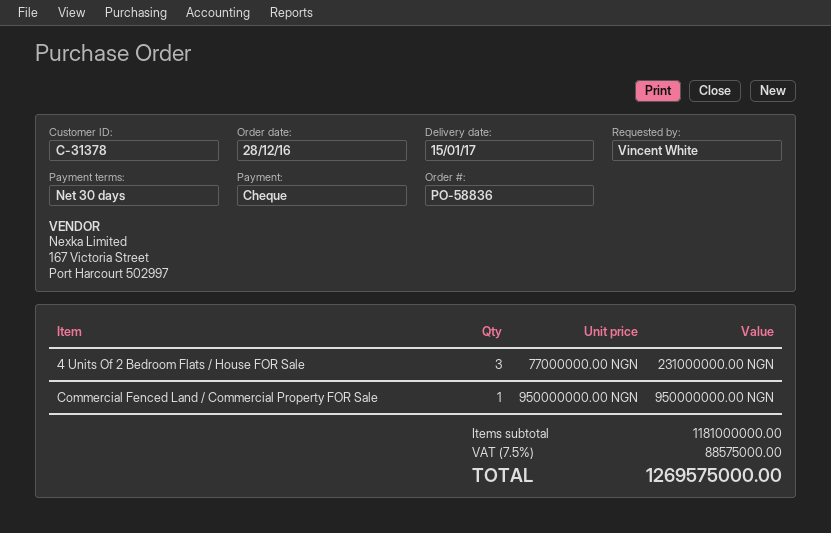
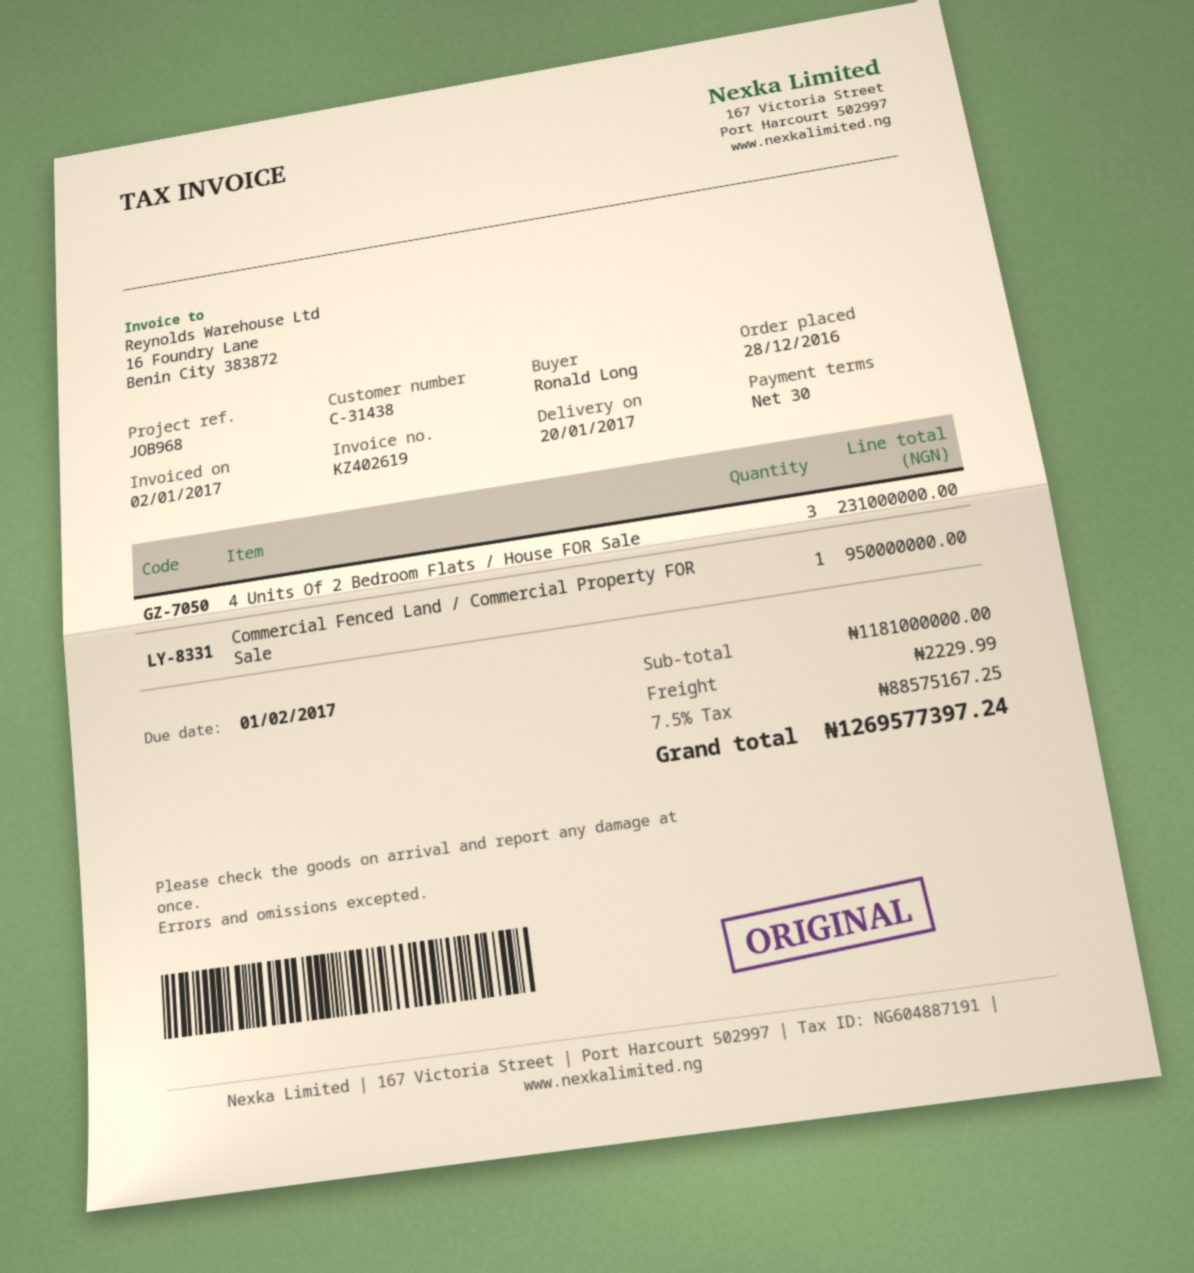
delivery date: 2017-01-15 -> 2017-01-20
customer number: C-31378 -> C-31438
ordered by: Vincent White -> Ronald Long
shipping: none -> 2229.99
tax: 7.5% = 88575000.00 -> 7.5% = 88575167.25
total: 1269575000.00 -> 1269577397.24

